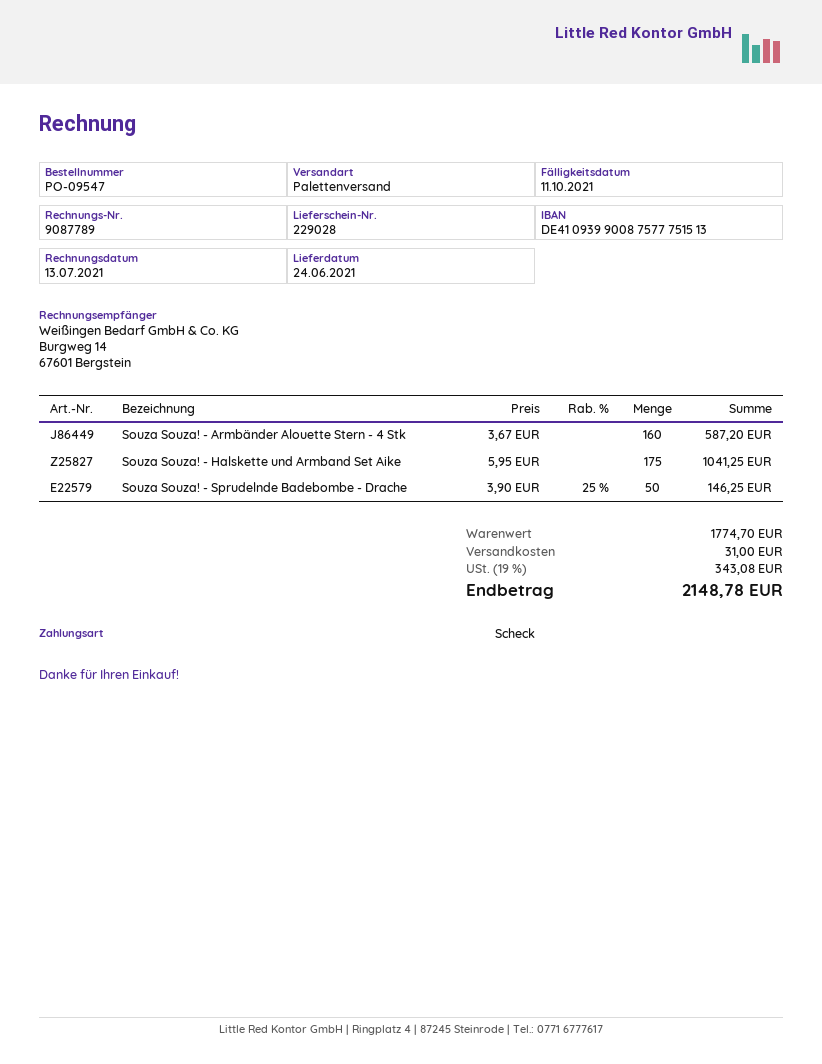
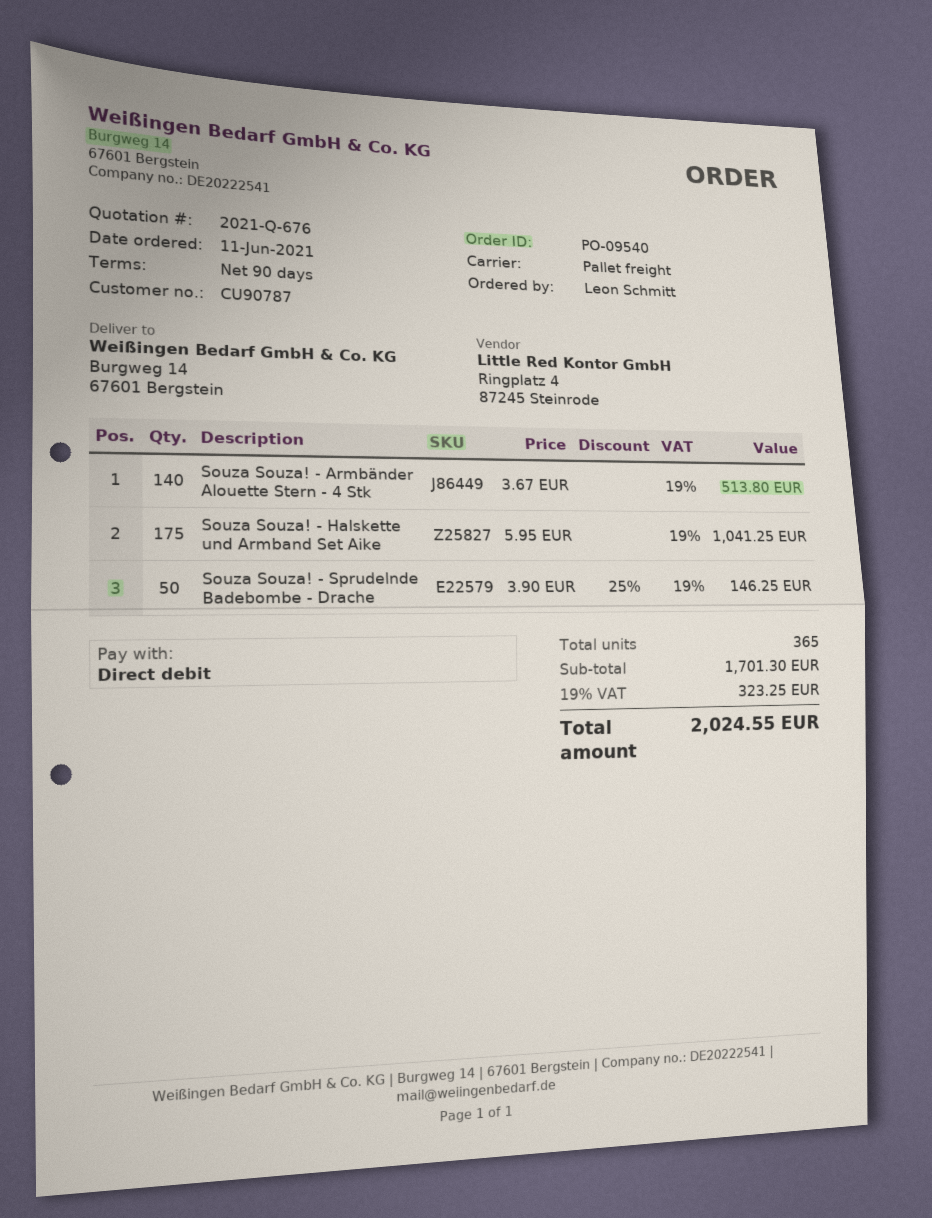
order number: PO-09547 -> PO-09540
payment method: cheque -> direct debit
Souza Souza! - Armbänder Alouette Stern - 4 Stk: 160 x 3.67 = 587.20 -> 140 x 3.67 = 513.80
subtotal: 1774.70 -> 1701.30
shipping: 31.00 -> none
tax: 19% = 343.08 -> 19% = 323.25
total: 2148.78 -> 2024.55

